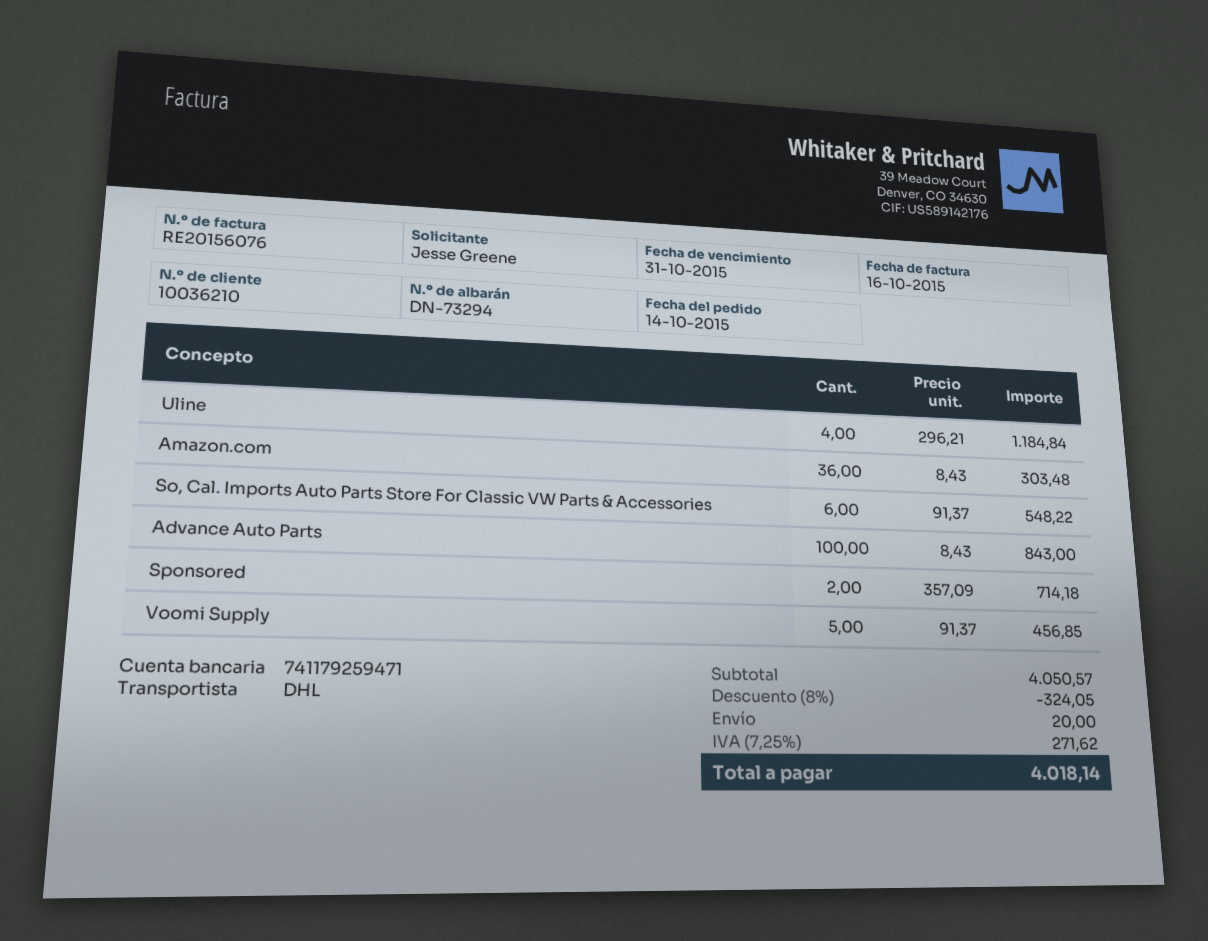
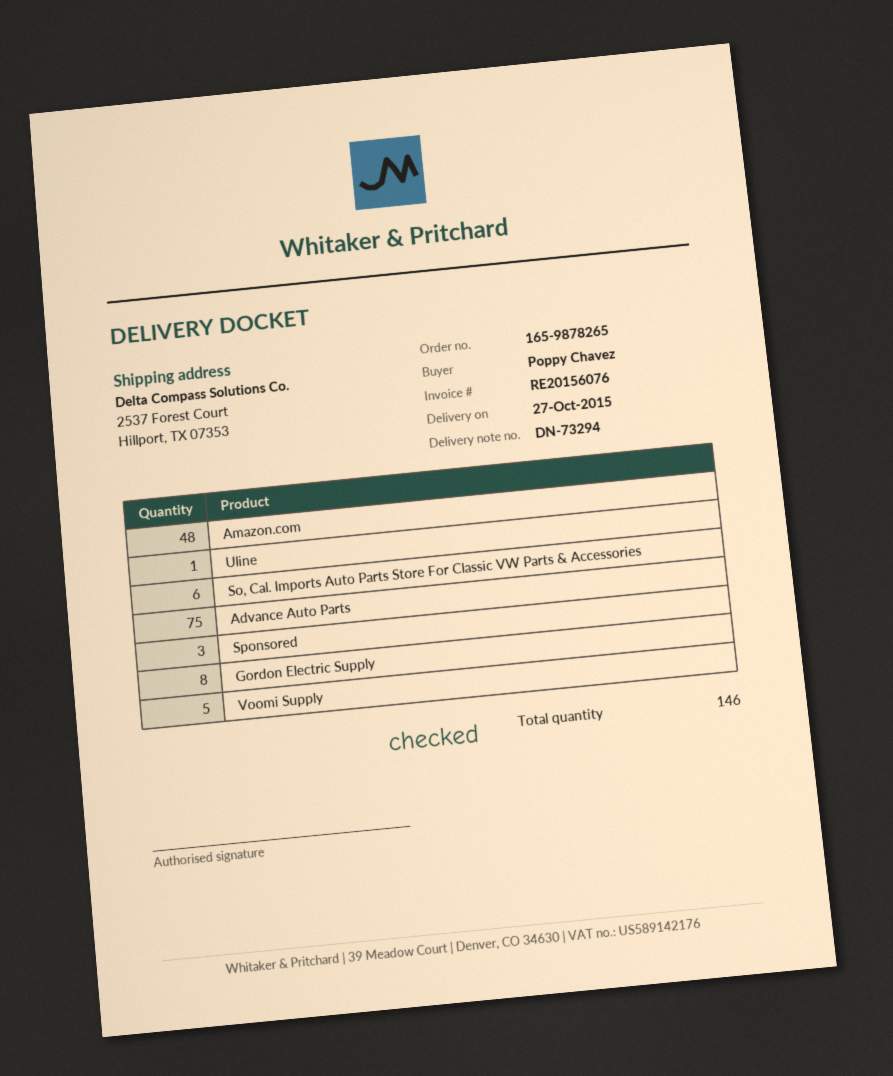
ordered by: Jesse Greene -> Poppy Chavez
Uline: 4 -> 1
Amazon.com: 36 -> 48
Advance Auto Parts: 100 -> 75
Sponsored: 2 -> 3
Gordon Electric Supply: none -> 8

